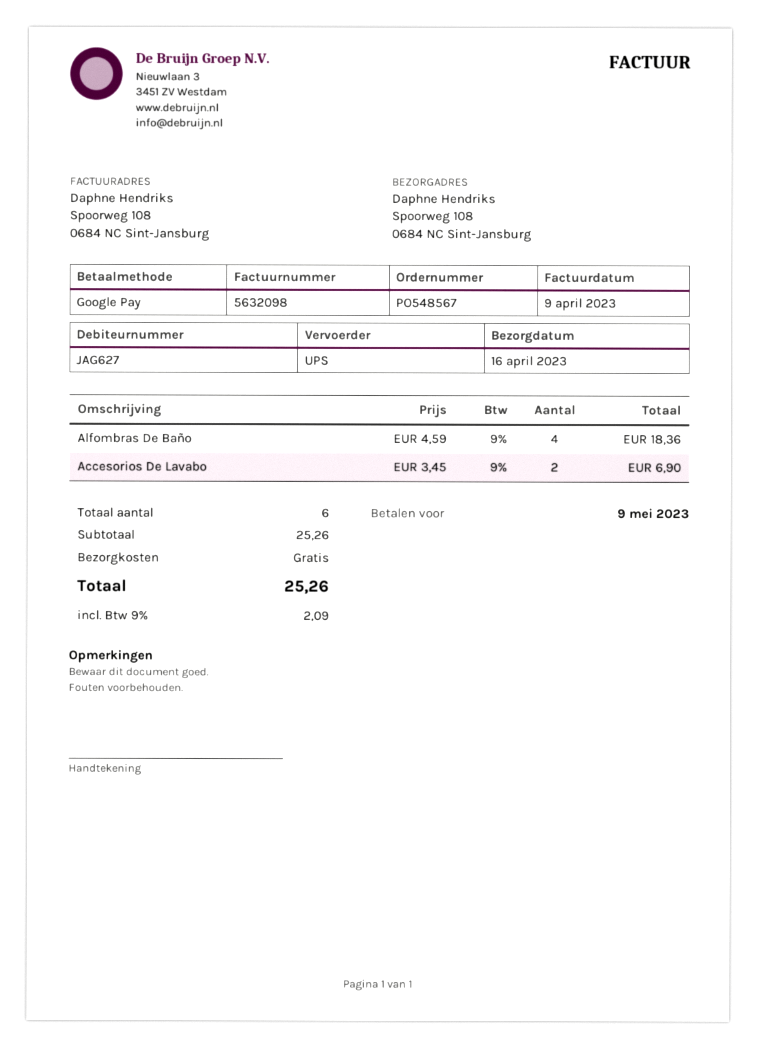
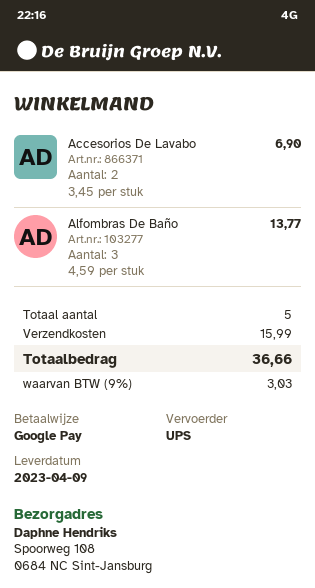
delivery date: 2023-04-16 -> 2023-04-09
Alfombras De Baño: 4 x 4.59 = 18.36 -> 3 x 4.59 = 13.77
total quantity: 6 -> 5
shipping: 0.00 -> 15.99
tax: 9% = 2.09 -> 9% = 3.03
total: 25.26 -> 36.66

